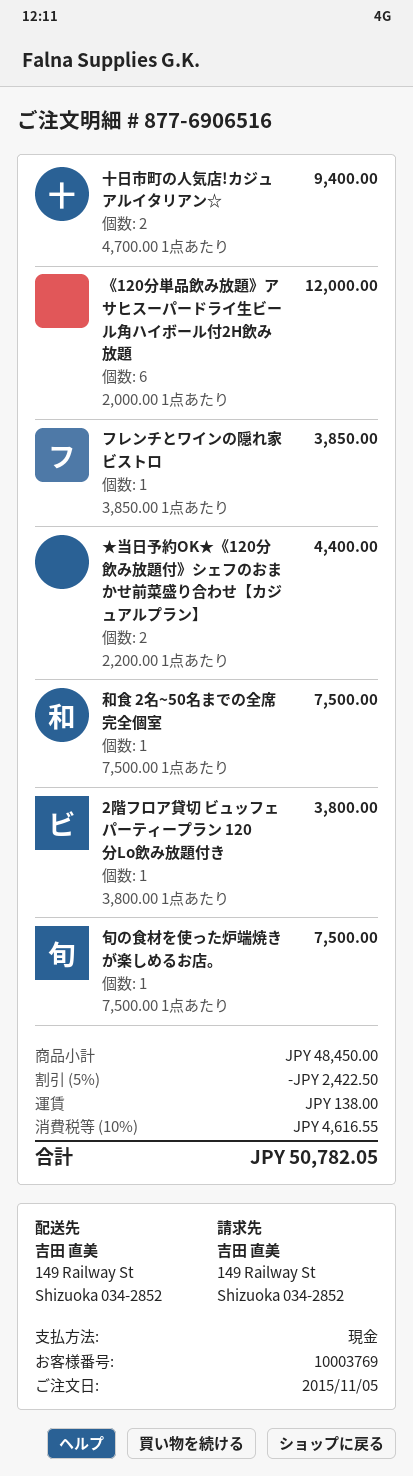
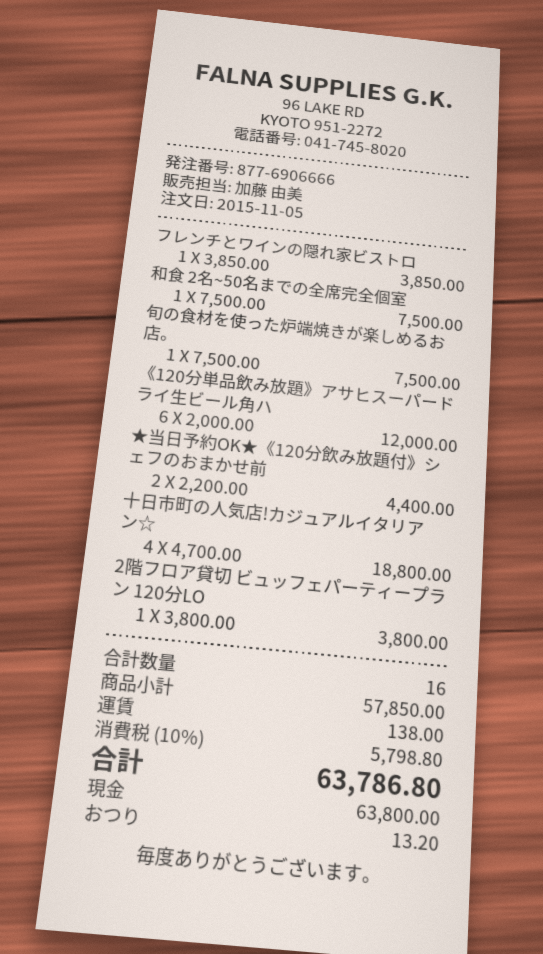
order number: 877-6906516 -> 877-6906666
十日市町の人気店!カジュアルイタリアン☆: 2 x 4700.00 = 9400.00 -> 4 x 4700.00 = 18800.00
subtotal: 48450.00 -> 57850.00
discount: 5% = 2422.50 -> none
tax: 10% = 4616.55 -> 10% = 5798.80
total: 50782.05 -> 63786.80

